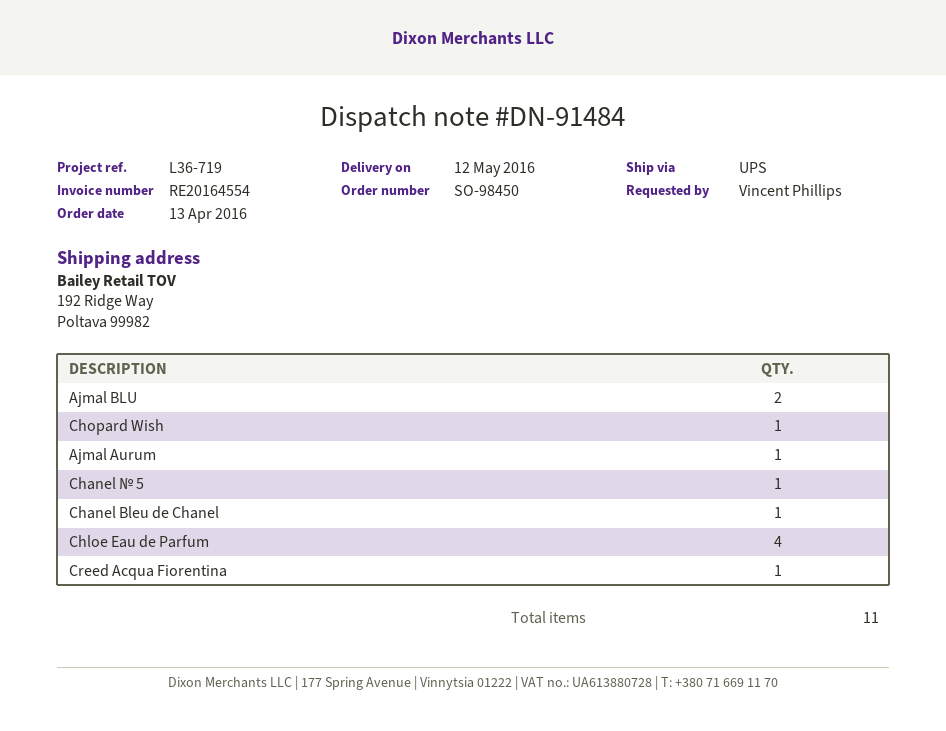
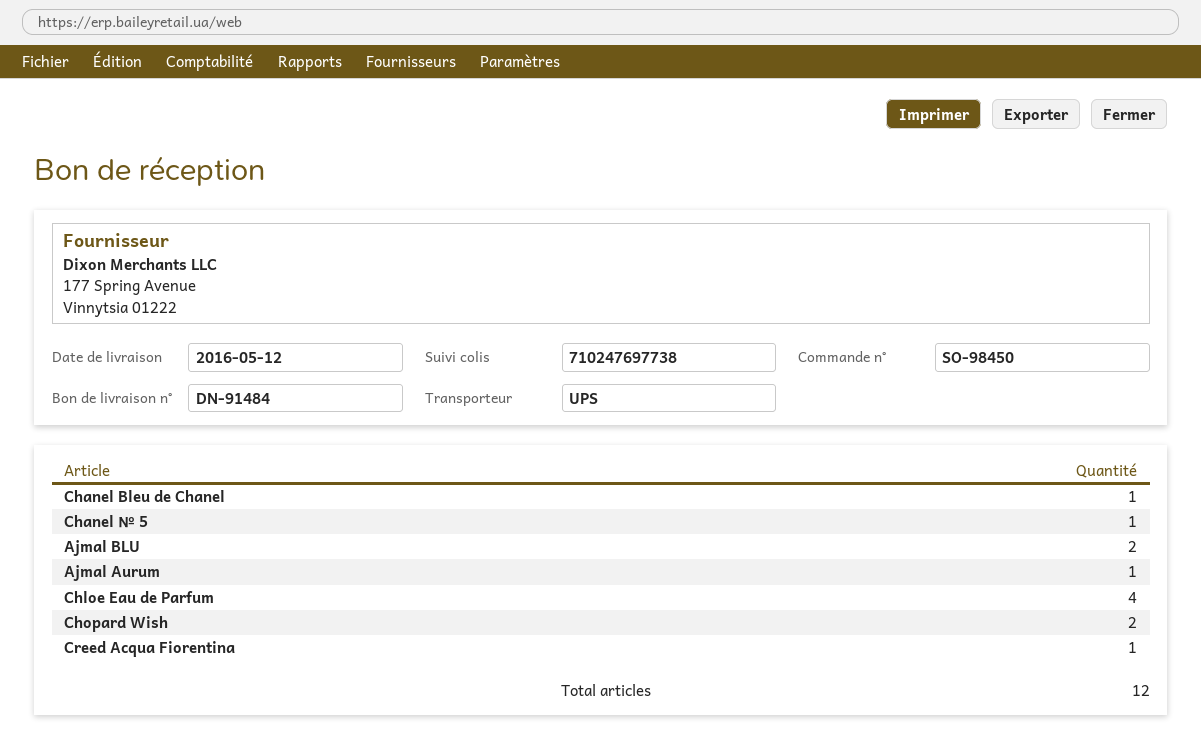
Chopard Wish: 1 -> 2
total quantity: 11 -> 12

